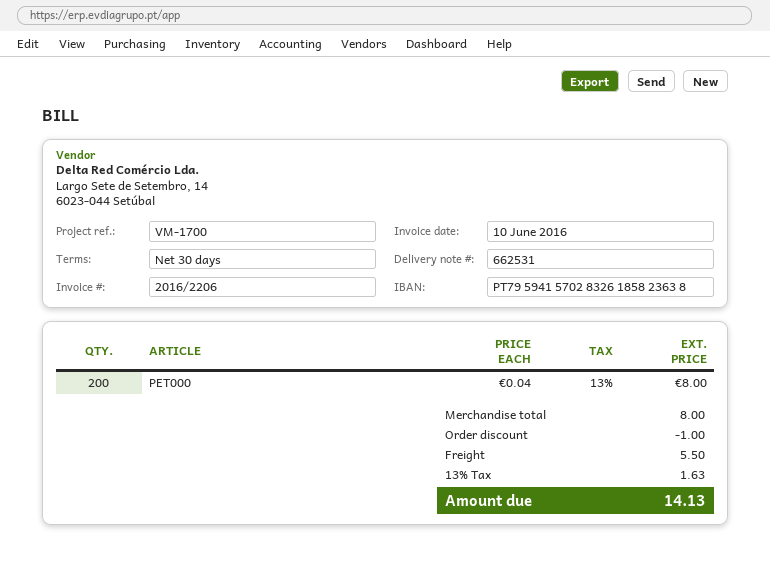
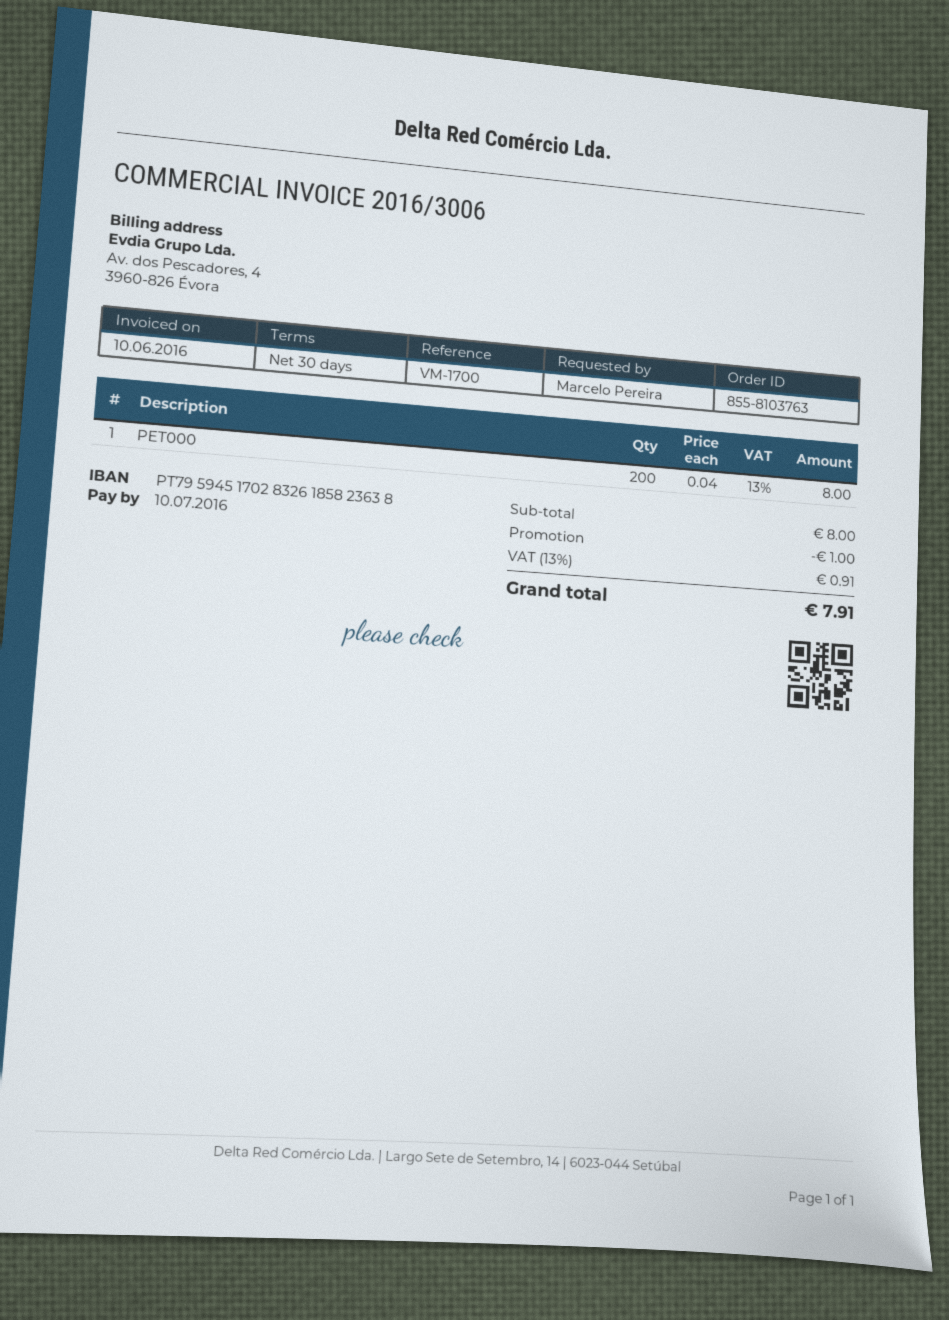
invoice number: 2016/2206 -> 2016/3006
bank account: PT79594157028326185823638 -> PT79594517028326185823638
shipping: 5.50 -> none
tax: 13% = 1.63 -> 13% = 0.91
total: 14.13 -> 7.91

